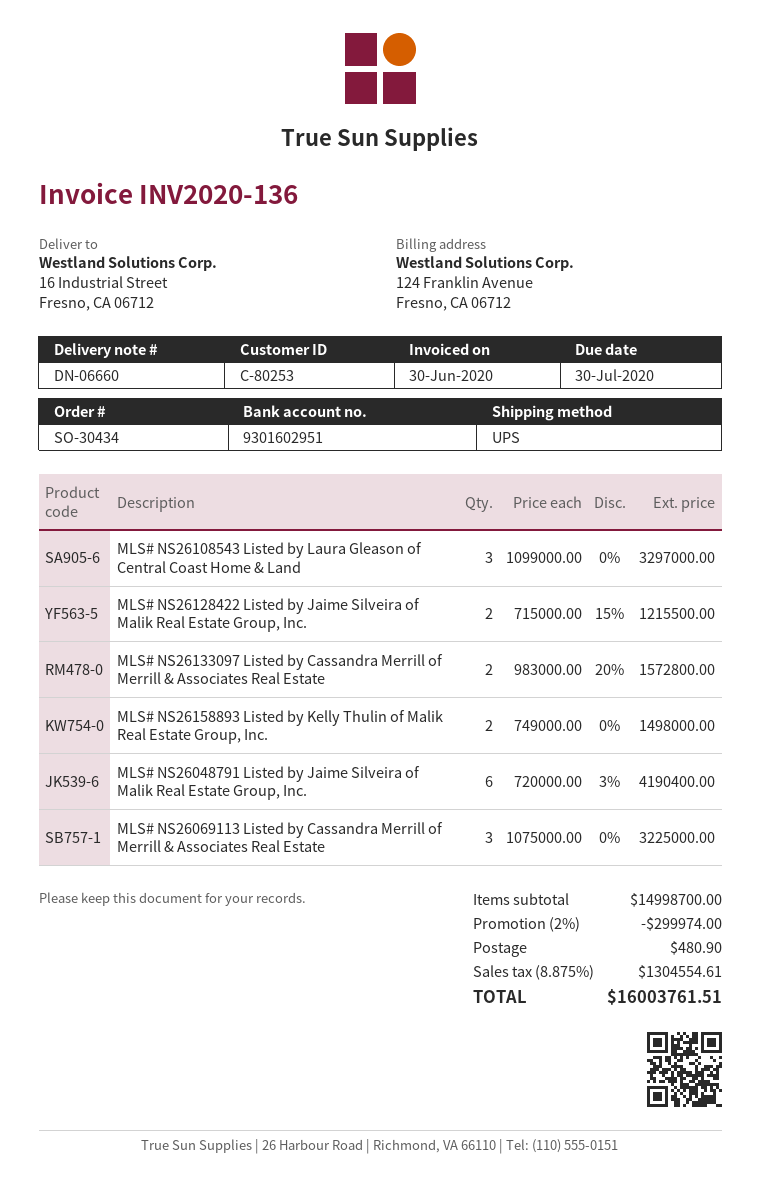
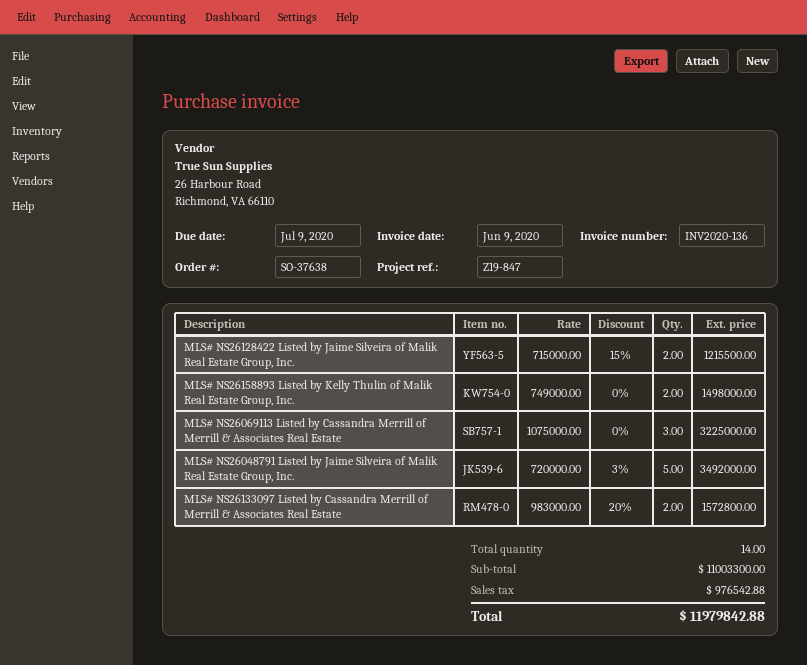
order number: SO-30434 -> SO-37638
invoice date: 2020-06-30 -> 2020-06-09
due date: 2020-07-30 -> 2020-07-09
MLS# NS26108543 Listed by Laura Gleason of Central Coast Home & Land: 3 x 1099000.00 = 3297000.00 -> none
MLS# NS26048791 Listed by Jaime Silveira of Malik Real Estate Group, Inc.: 6 x 720000.00 - 3% = 4190400.00 -> 5 x 720000.00 - 3% = 3492000.00
subtotal: 14998700.00 -> 11003300.00
discount: 2% = 299974.00 -> none
shipping: 480.90 -> none
tax: 1304554.61 -> 976542.88
total: 16003761.51 -> 11979842.88

